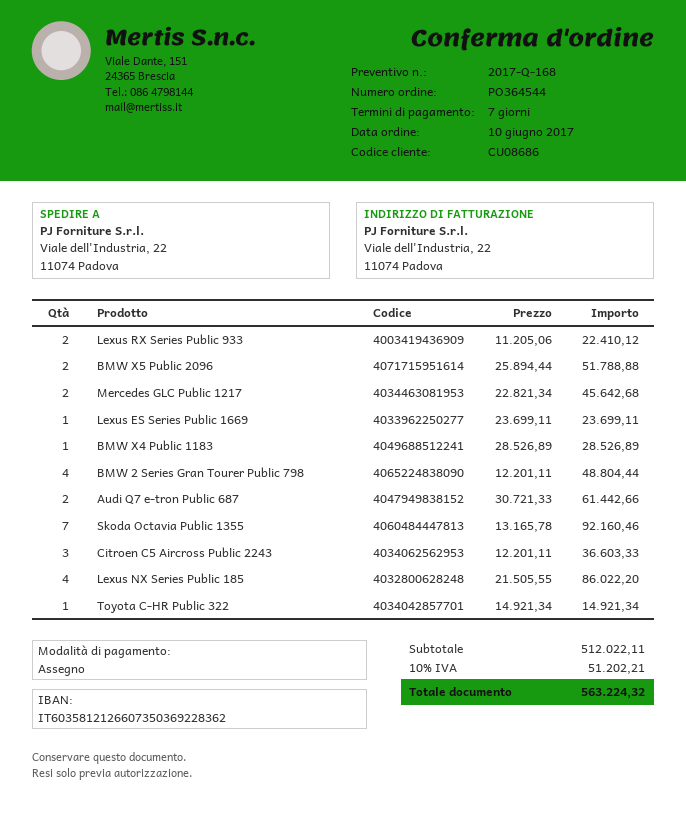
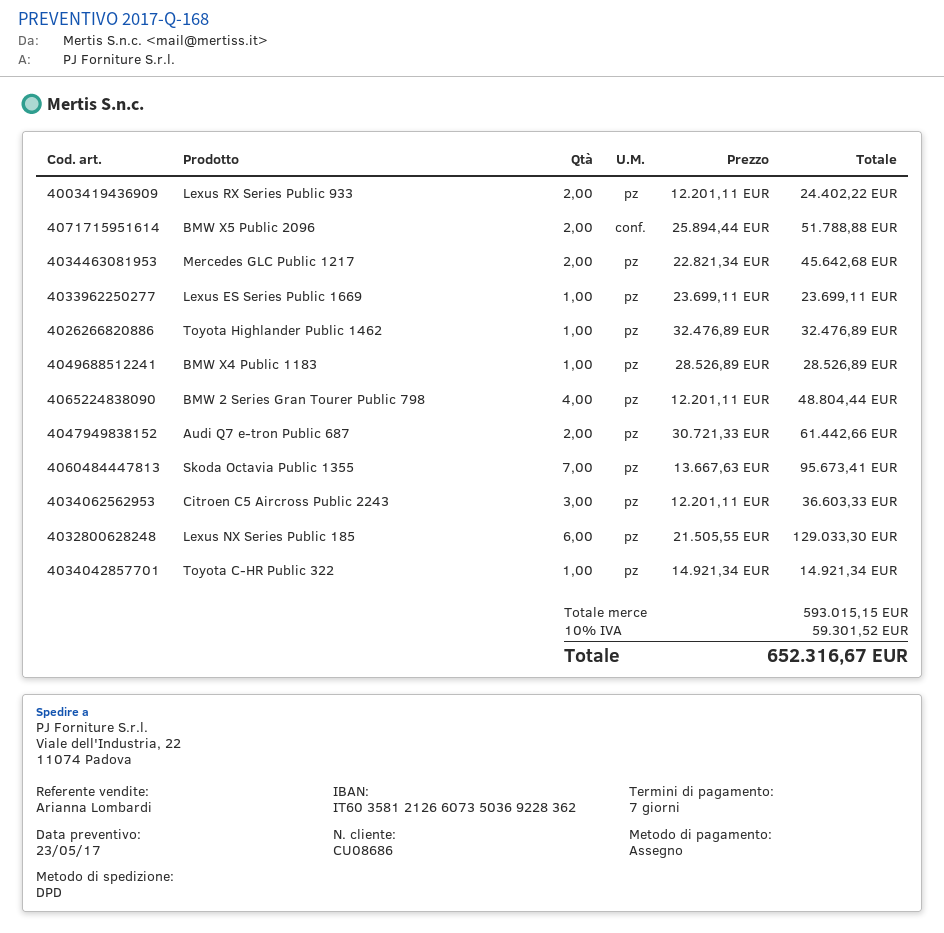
Lexus RX Series Public 933: 2 x 11205.06 = 22410.12 -> 2 x 12201.11 = 24402.22
Skoda Octavia Public 1355: 7 x 13165.78 = 92160.46 -> 7 x 13667.63 = 95673.41
Lexus NX Series Public 185: 4 x 21505.55 = 86022.20 -> 6 x 21505.55 = 129033.30
Toyota Highlander Public 1462: none -> 1 x 32476.89 = 32476.89
subtotal: 512022.11 -> 593015.15
tax: 10% = 51202.21 -> 10% = 59301.52
total: 563224.32 -> 652316.67

